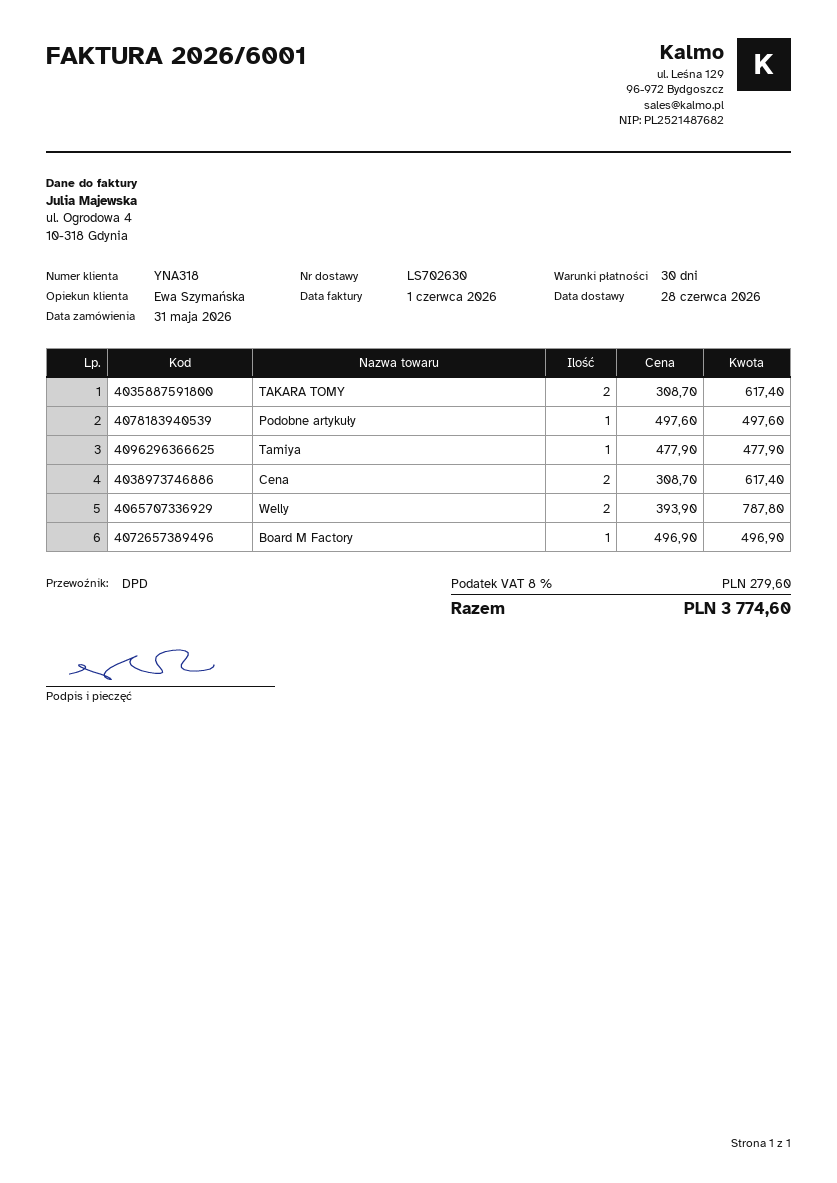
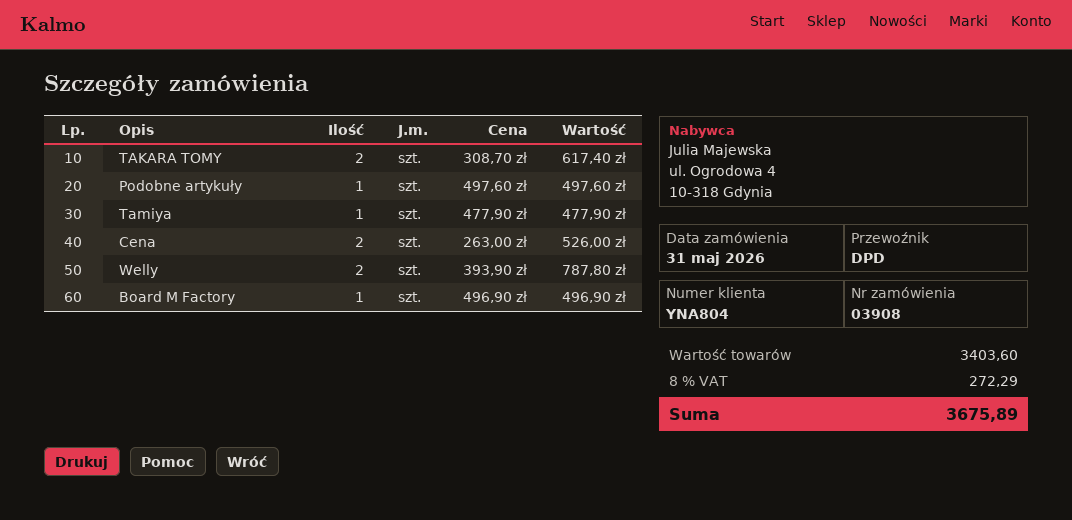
customer number: YNA318 -> YNA804
Cena: 2 x 308.70 = 617.40 -> 2 x 263.00 = 526.00
tax: 8% = 279.60 -> 8% = 272.29
total: 3774.60 -> 3675.89

